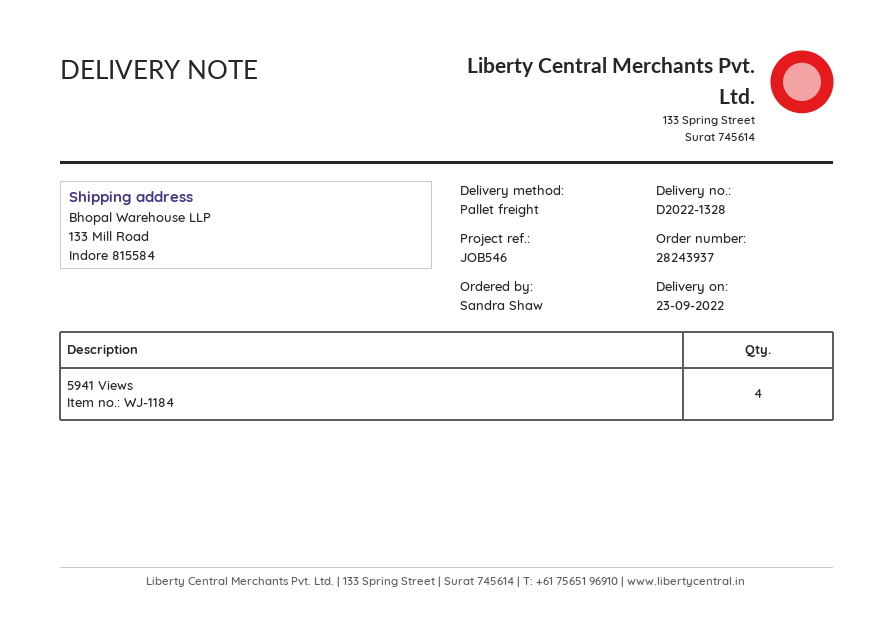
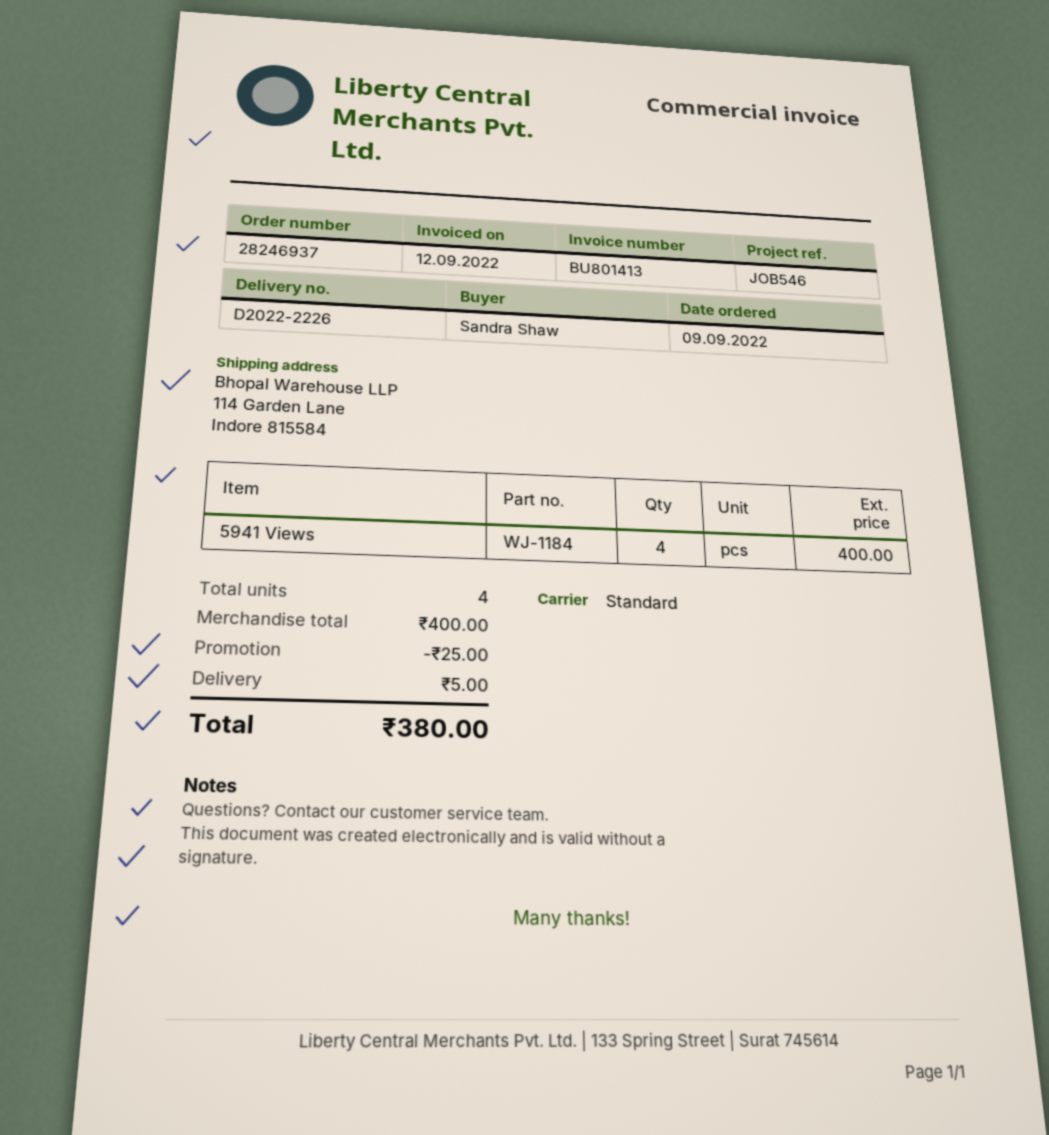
order number: 28243937 -> 28246937
delivery note number: D2022-1328 -> D2022-2226
shipping method: pallet freight -> standard
ship to: 133 Mill Road, Indore 815584 -> 114 Garden Lane, Indore 815584

